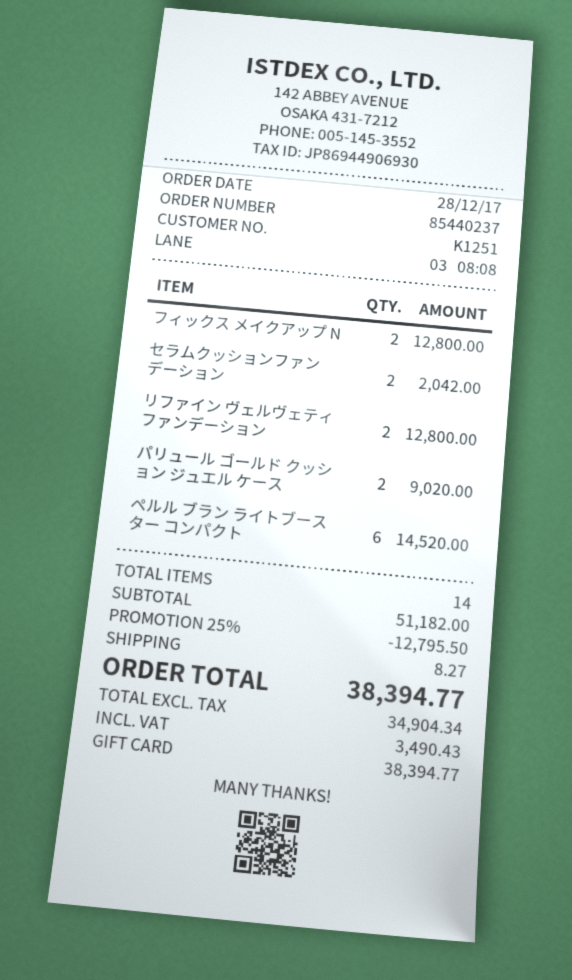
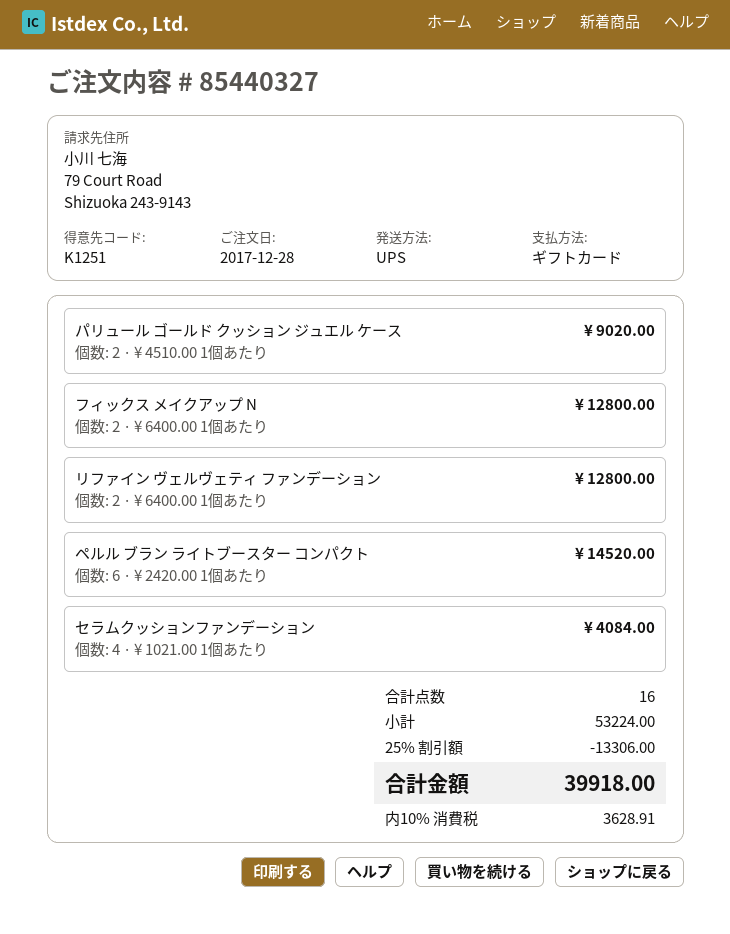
order number: 85440237 -> 85440327
セラムクッションファンデーション: 2 for 2042.00 -> 4 for 4084.00
total quantity: 14 -> 16
subtotal: 51182.00 -> 53224.00
discount: 25% = 12795.50 -> 25% = 13306.00
shipping: 8.27 -> none
tax: 3490.43 -> 3628.91
total: 38394.77 -> 39918.00

